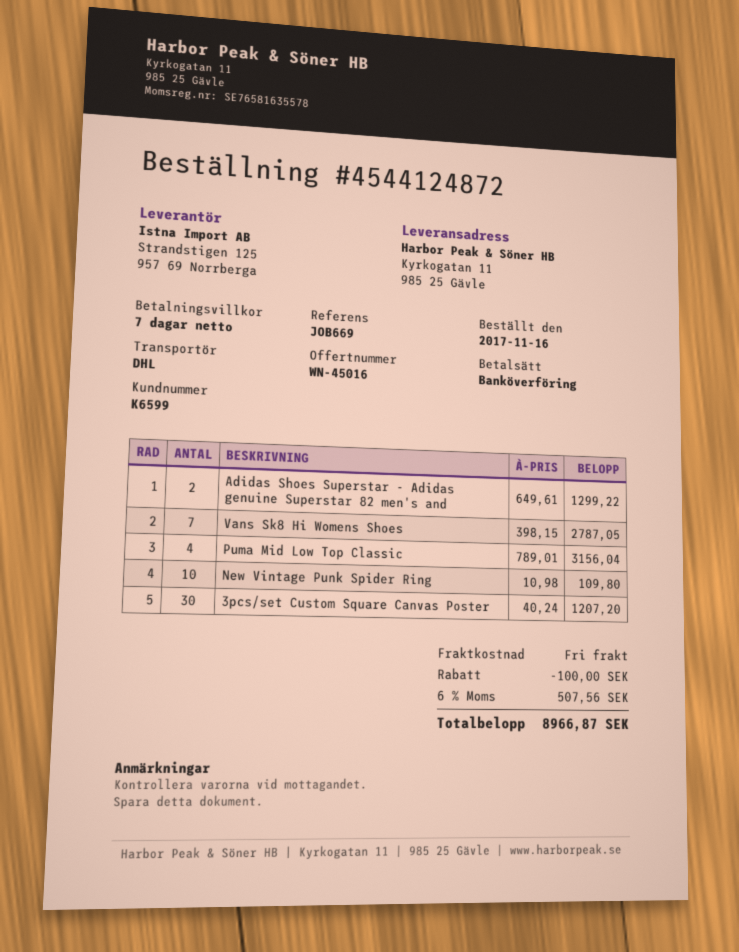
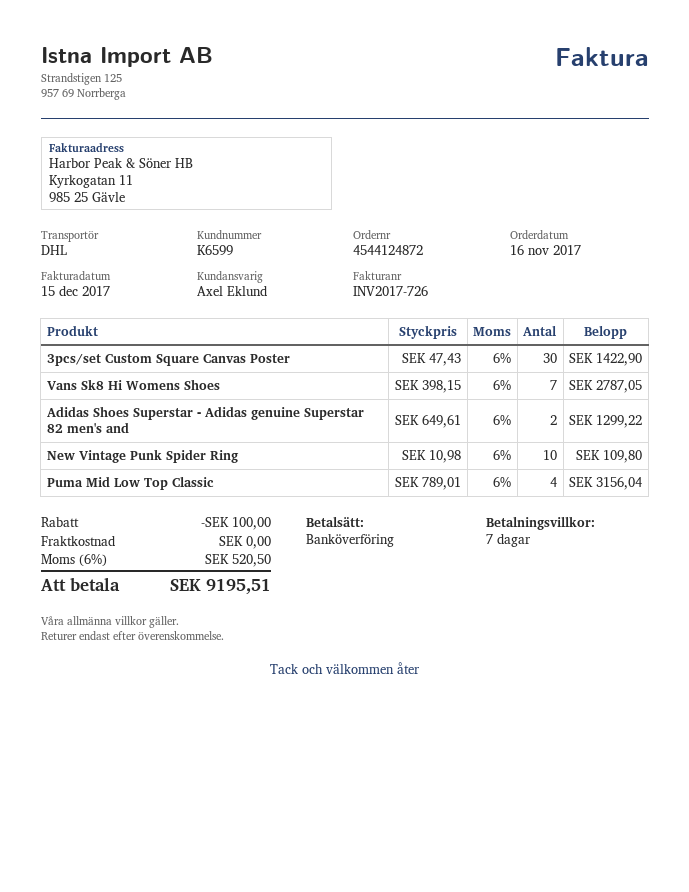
3pcs/set Custom Square Canvas Poster: 30 x 40.24 = 1207.20 -> 30 x 47.43 = 1422.90
tax: 6% = 507.56 -> 6% = 520.50
total: 8966.87 -> 9195.51

